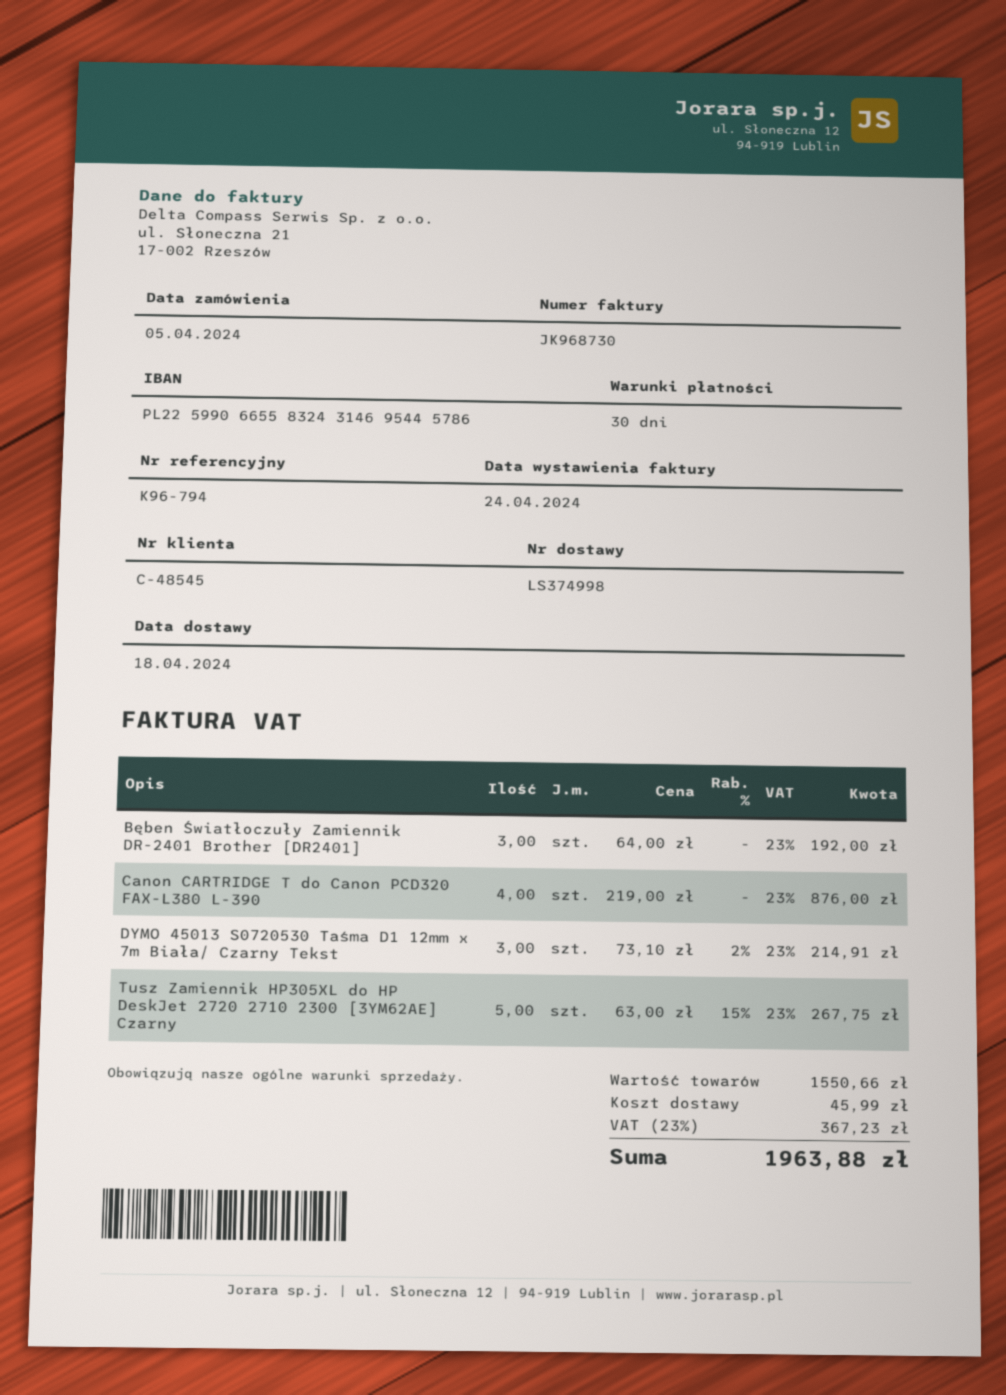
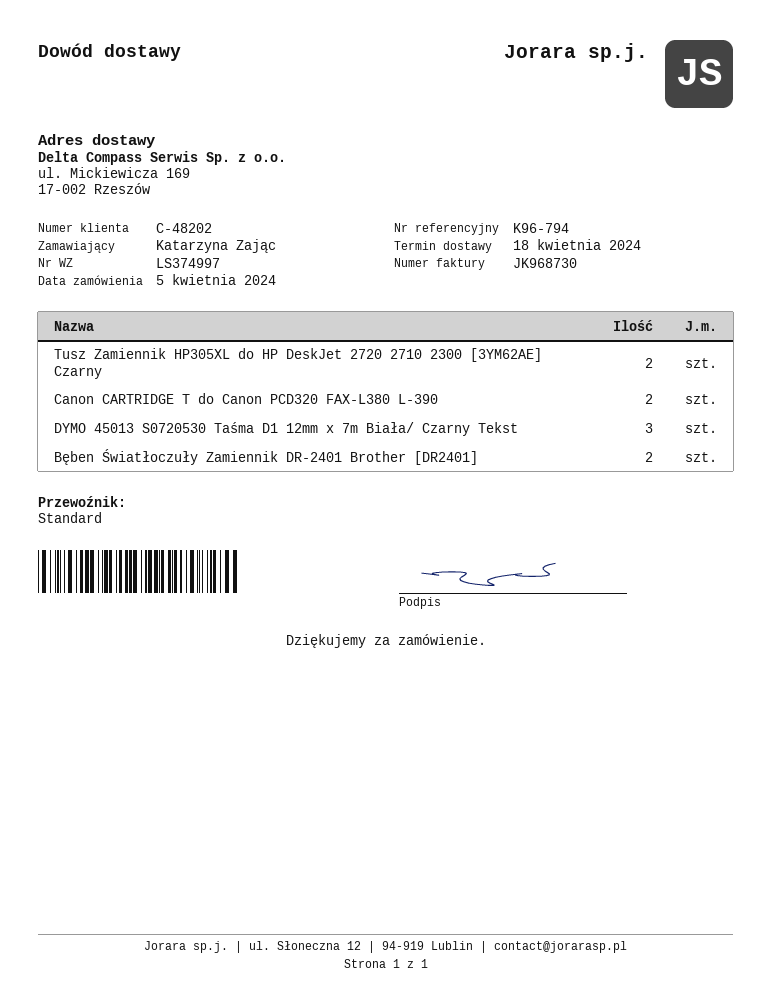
delivery note number: LS374998 -> LS374997
customer number: C-48545 -> C-48202
Bęben Światłoczuły Zamiennik DR-2401 Brother [DR2401]: 3 -> 2
Canon CARTRIDGE T do Canon PCD320 FAX-L380 L-390: 4 -> 2
Tusz Zamiennik HP305XL do HP DeskJet 2720 2710 2300 [3YM62AE] Czarny: 5 -> 2

